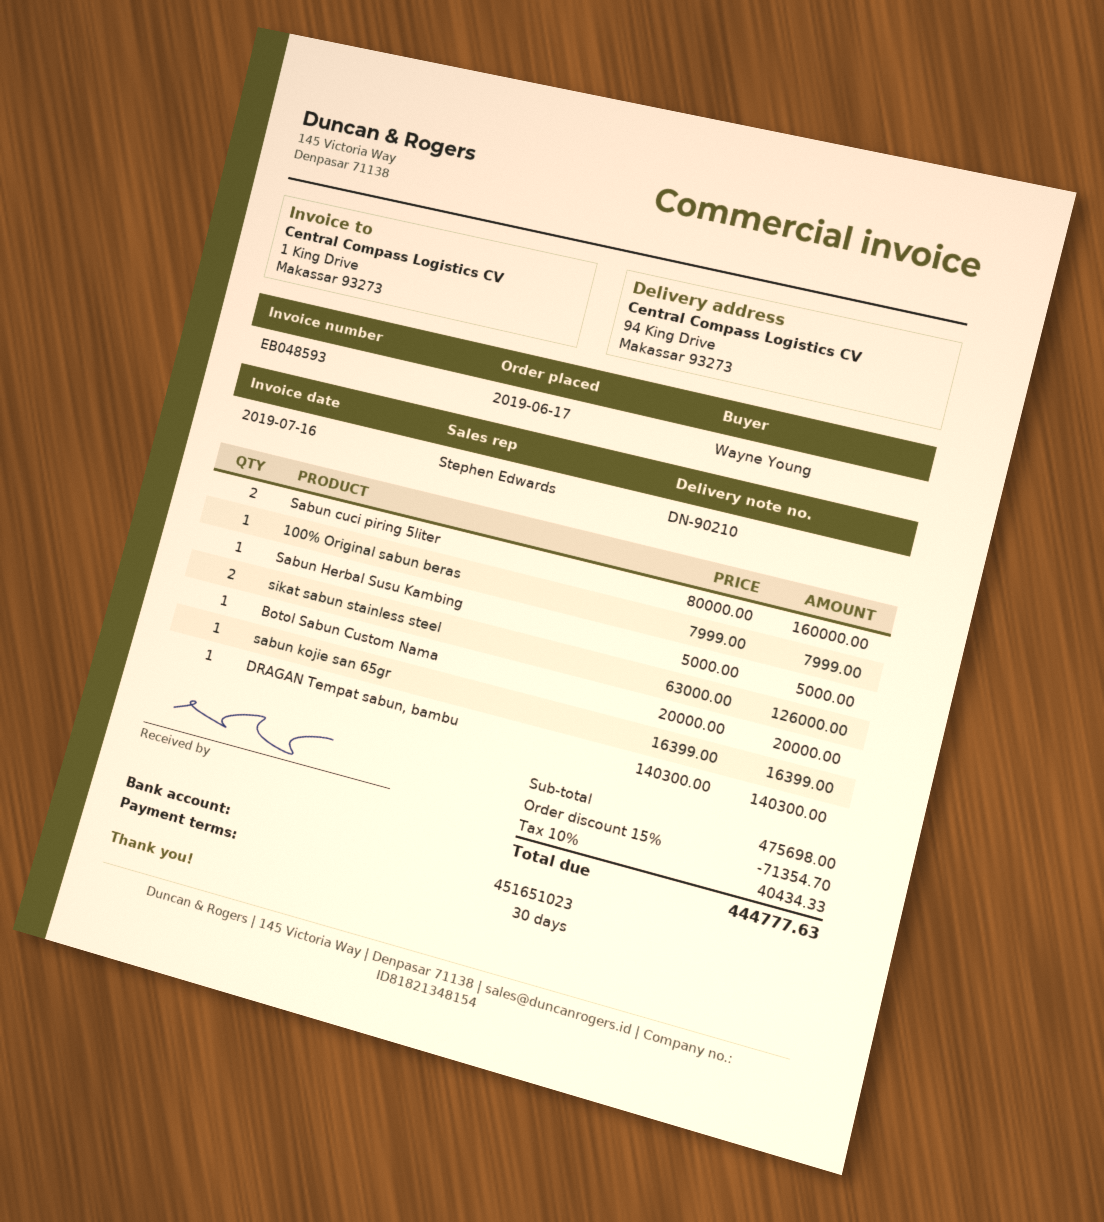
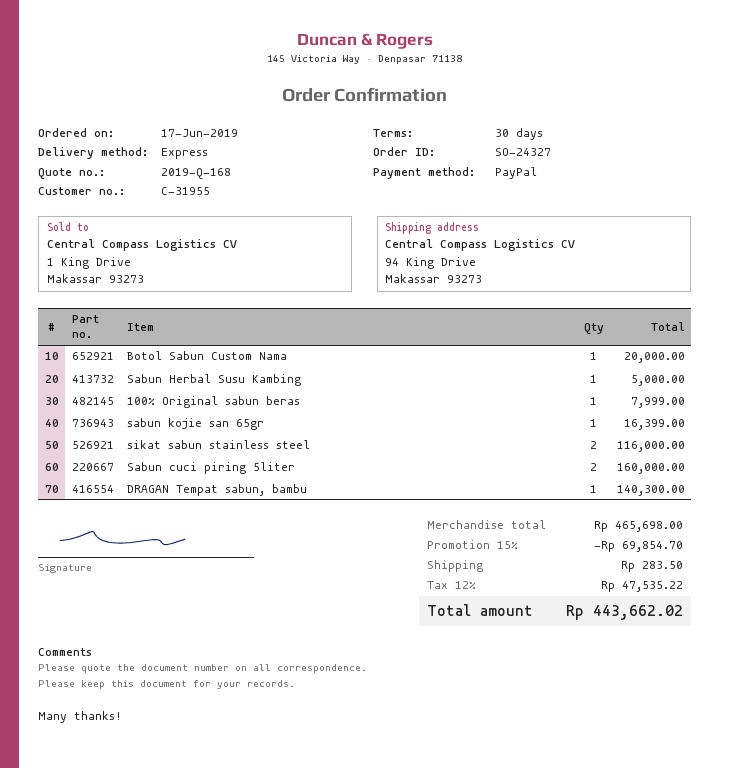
sikat sabun stainless steel: 2 for 126000.00 -> 2 for 116000.00
subtotal: 475698.00 -> 465698.00
discount: 15% = 71354.70 -> 15% = 69854.70
shipping: none -> 283.50
tax: 10% = 40434.33 -> 12% = 47535.22
total: 444777.63 -> 443662.02

